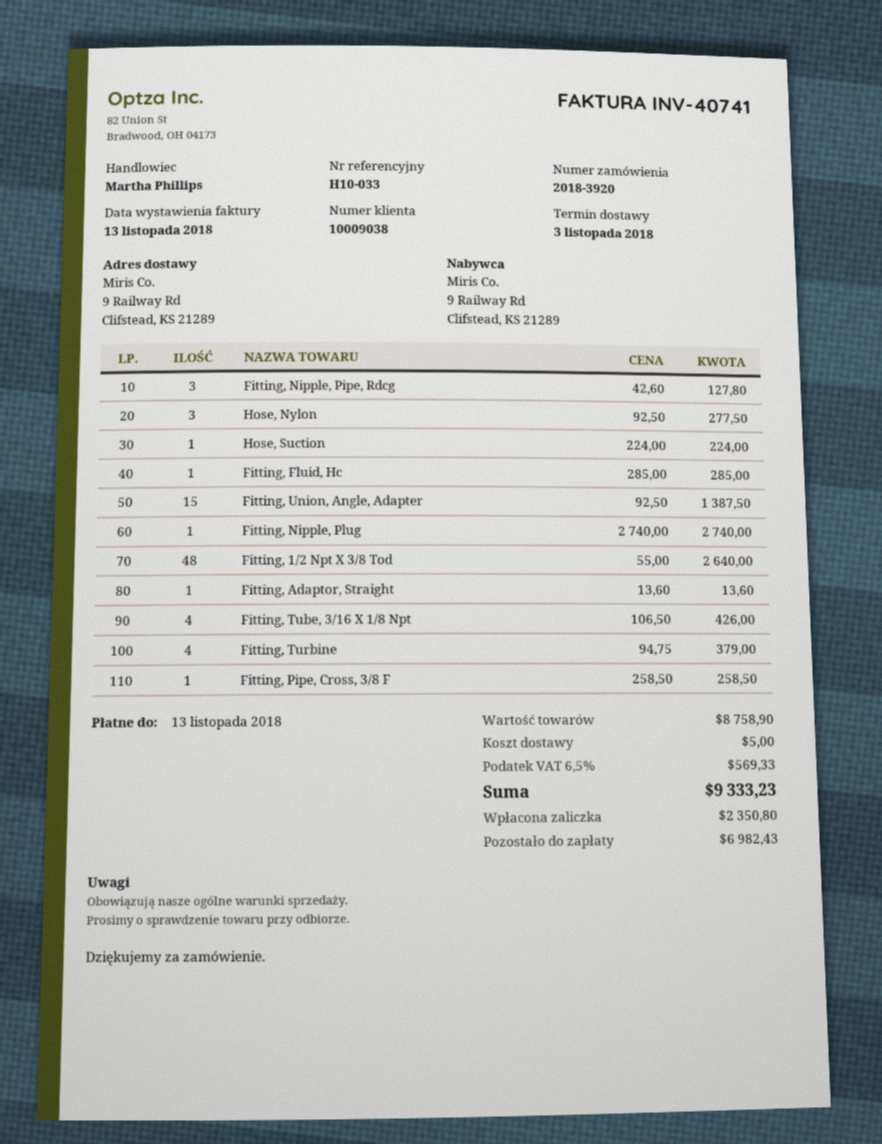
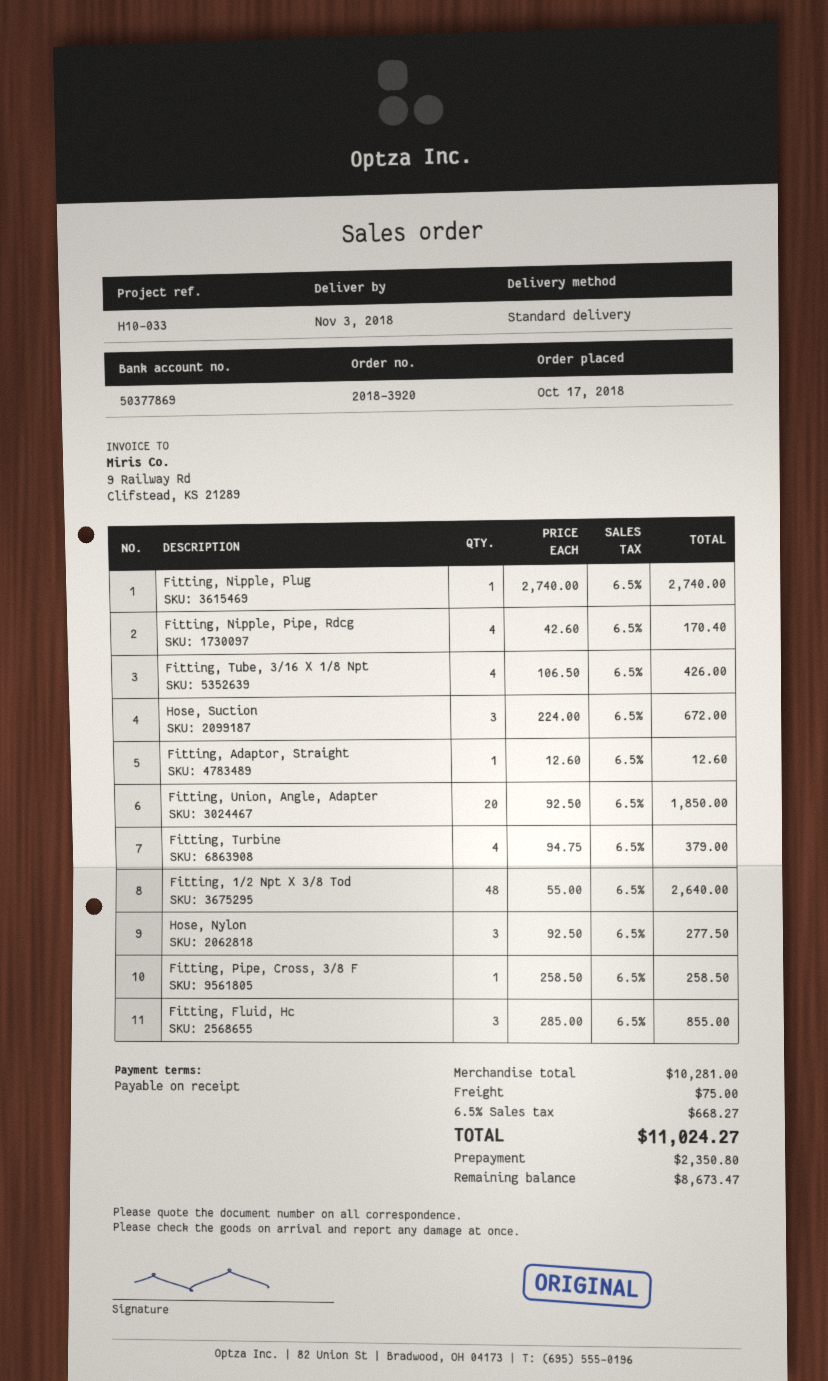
Fitting, Nipple, Pipe, Rdcg: 3 x 42.60 = 127.80 -> 4 x 42.60 = 170.40
Hose, Suction: 1 x 224.00 = 224.00 -> 3 x 224.00 = 672.00
Fitting, Fluid, Hc: 1 x 285.00 = 285.00 -> 3 x 285.00 = 855.00
Fitting, Union, Angle, Adapter: 15 x 92.50 = 1387.50 -> 20 x 92.50 = 1850.00
Fitting, Adaptor, Straight: 1 x 13.60 = 13.60 -> 1 x 12.60 = 12.60
subtotal: 8758.90 -> 10281.00
shipping: 5.00 -> 75.00
tax: 6.5% = 569.33 -> 6.5% = 668.27
total: 9333.23 -> 11024.27
balance: 6982.43 -> 8673.47

